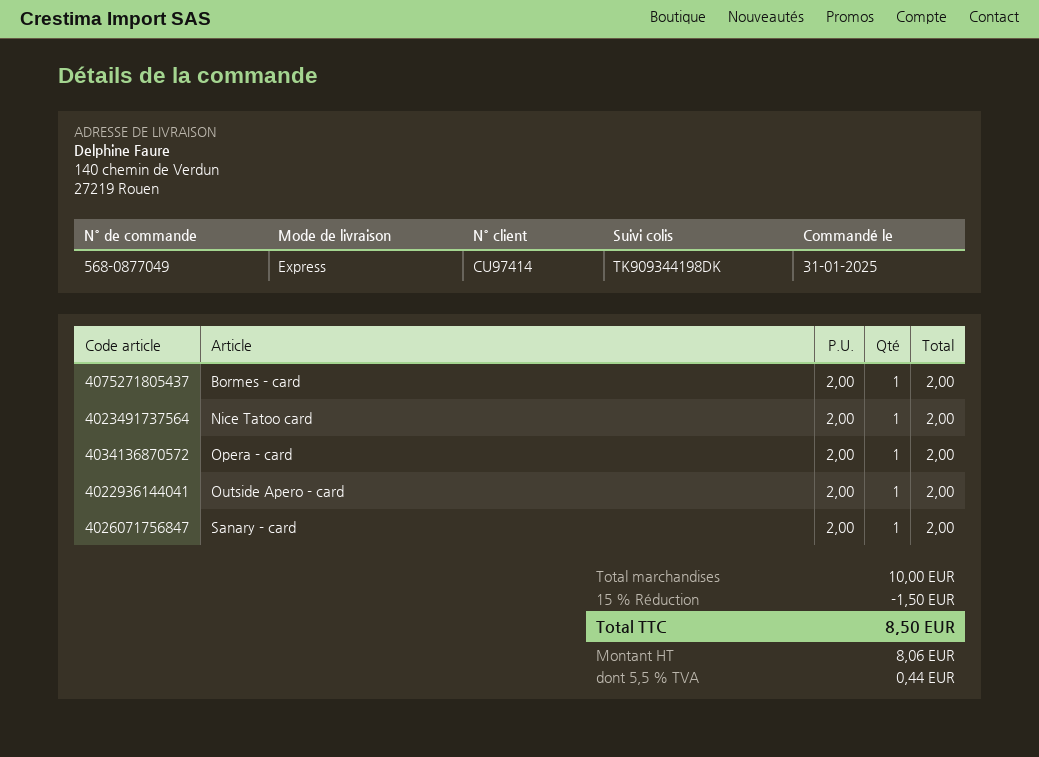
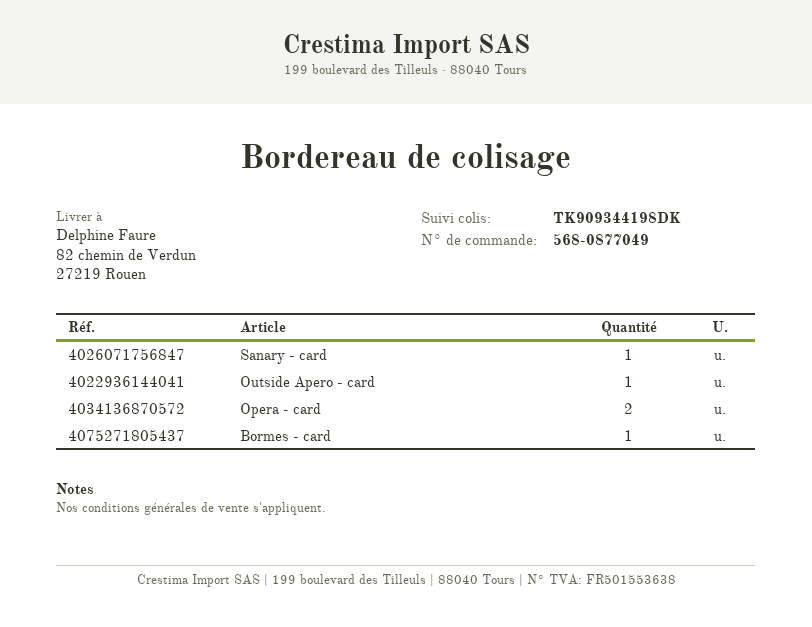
ship to: 140 chemin de Verdun, 27219 Rouen -> 82 chemin de Verdun, 27219 Rouen
Nice Tatoo card: 1 -> none
Opera - card: 1 -> 2

